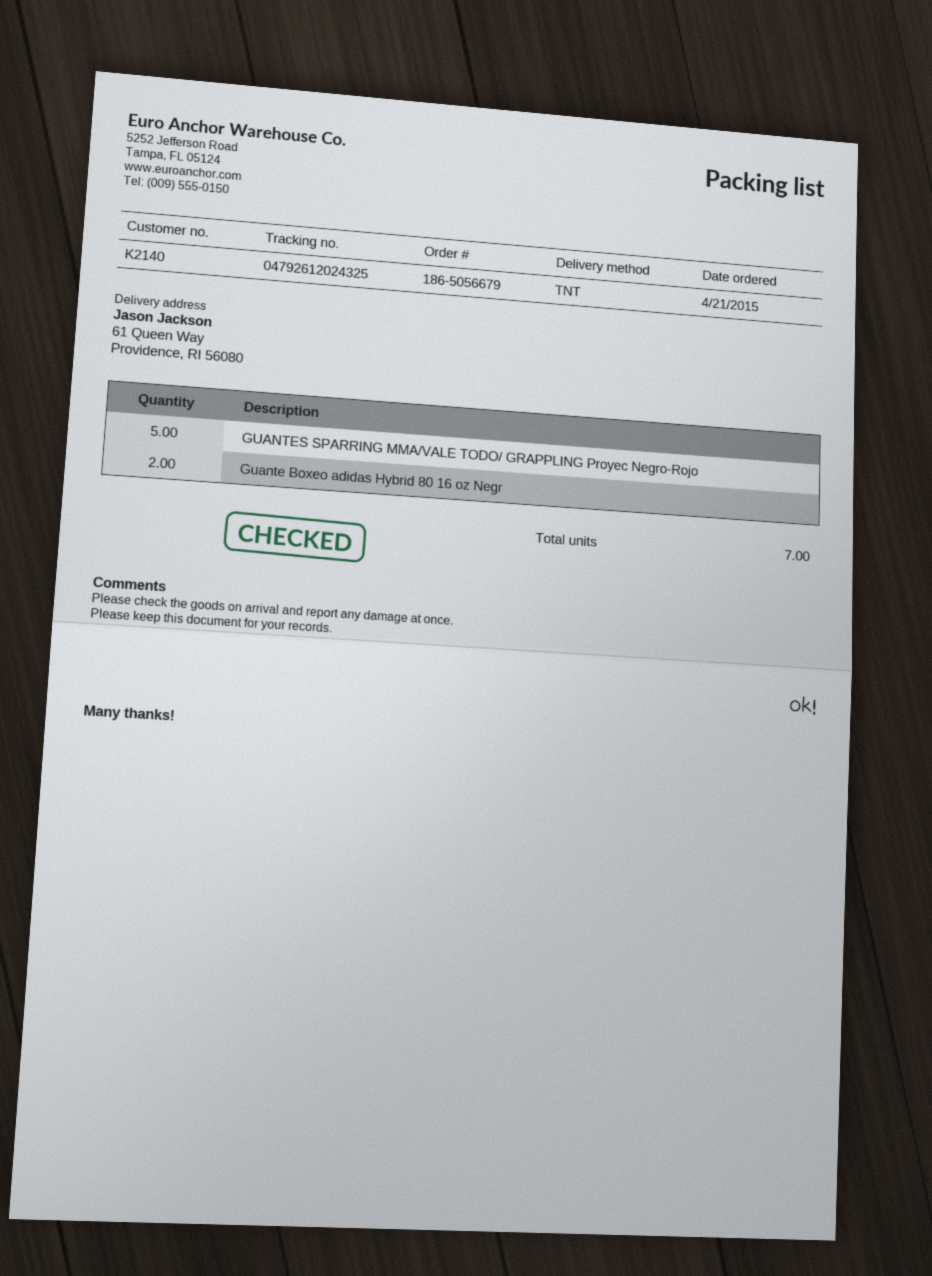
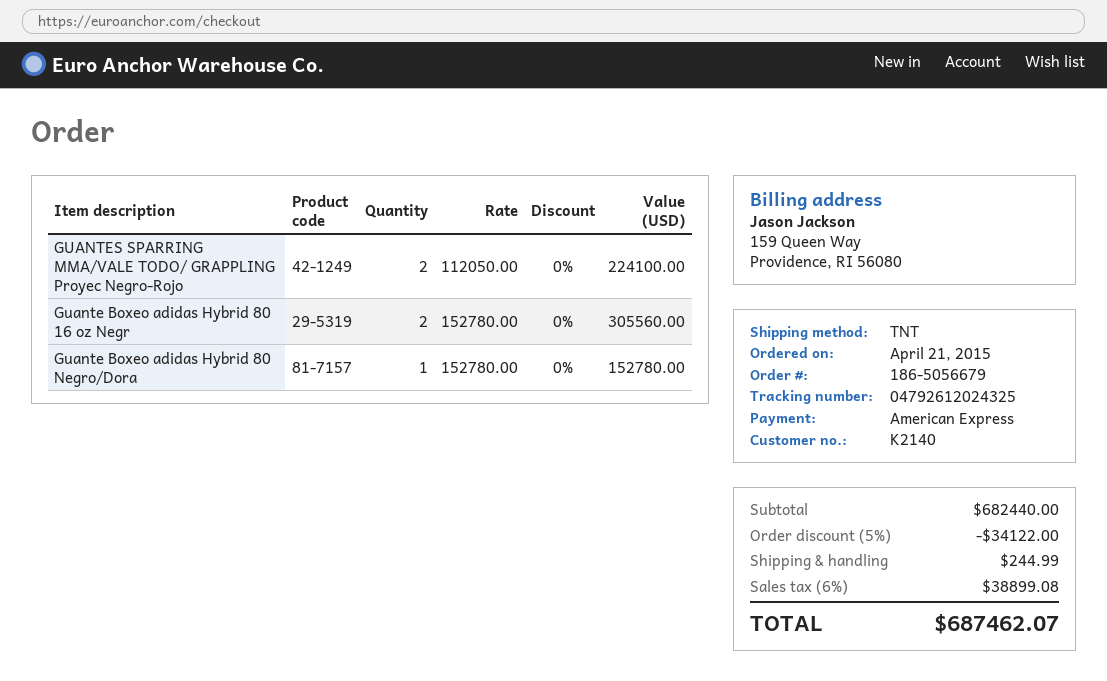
GUANTES SPARRING MMA/VALE TODO/ GRAPPLING Proyec Negro-Rojo: 5 -> 2
Guante Boxeo adidas Hybrid 80 Negro/Dora: none -> 1

